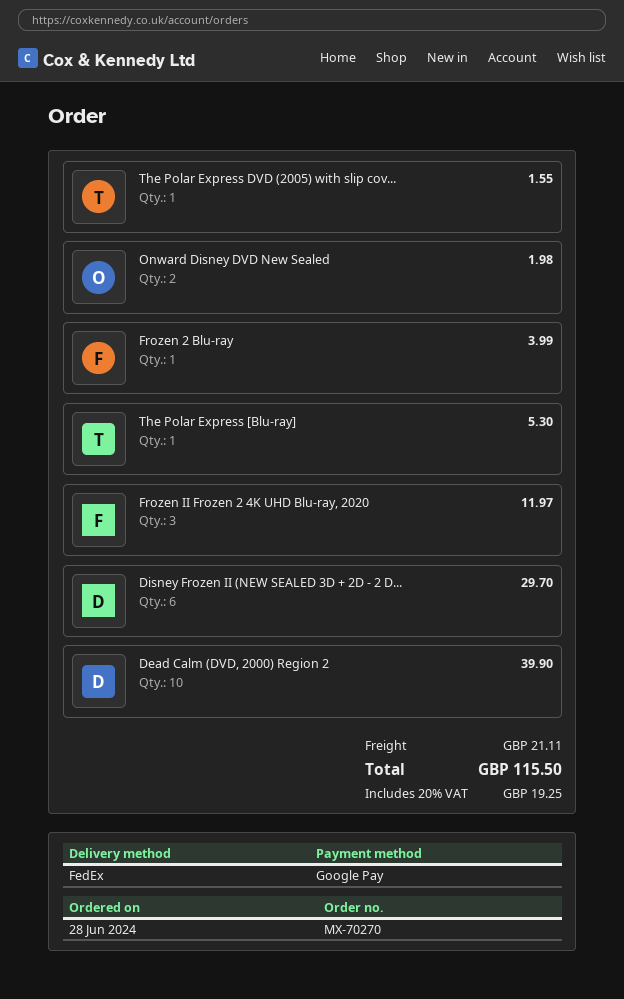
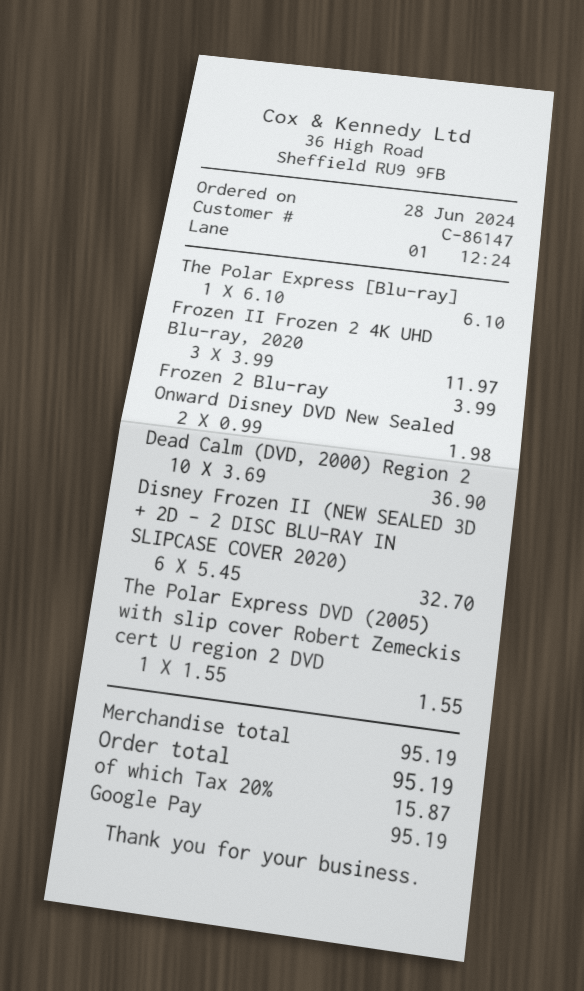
The Polar Express [Blu-ray]: 1 for 5.30 -> 1 for 6.10
Disney Frozen II (NEW SEALED 3D + 2D - 2 D...: 6 for 29.70 -> 6 for 32.70
Dead Calm (DVD, 2000) Region 2: 10 for 39.90 -> 10 for 36.90
shipping: 21.11 -> none
tax: 20% = 19.25 -> 20% = 15.87
total: 115.50 -> 95.19

